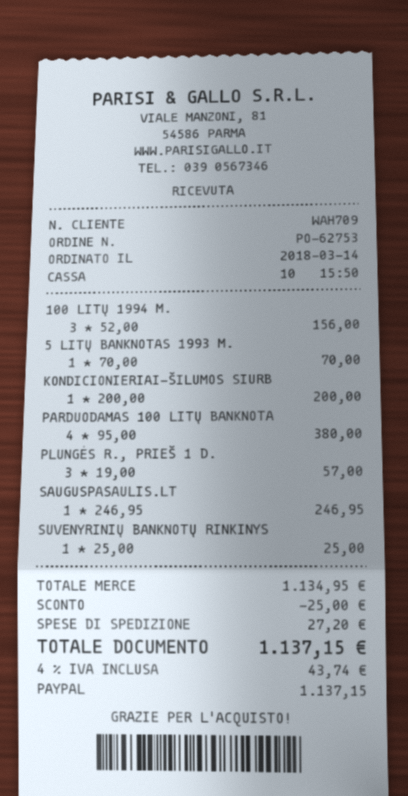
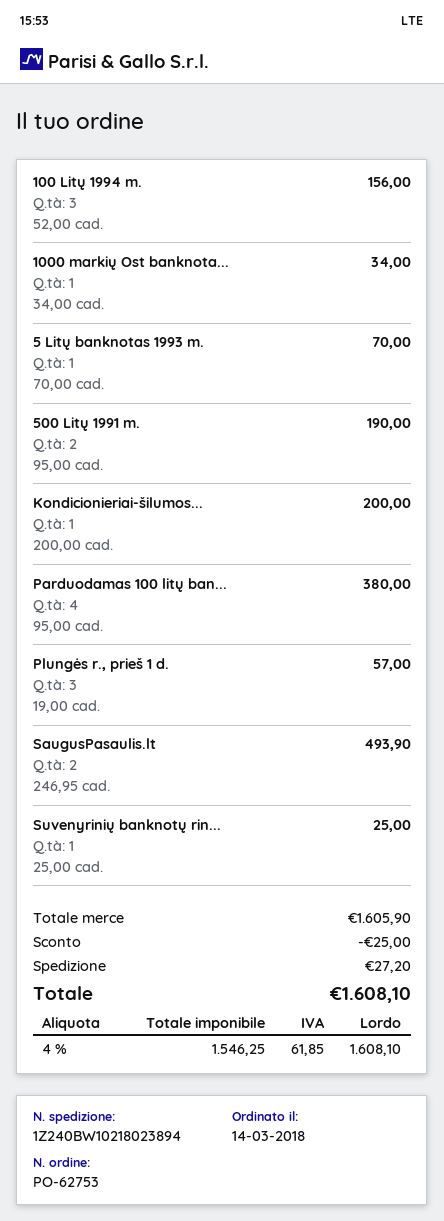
SAUGUSPASAULIS.LT: 1 x 246.95 = 246.95 -> 2 x 246.95 = 493.90
1000 markių Ost banknota...: none -> 1 x 34.00 = 34.00
500 Litų 1991 m.: none -> 2 x 95.00 = 190.00
subtotal: 1134.95 -> 1605.90
tax: 4% = 43.74 -> 4% = 61.85
total: 1137.15 -> 1608.10

